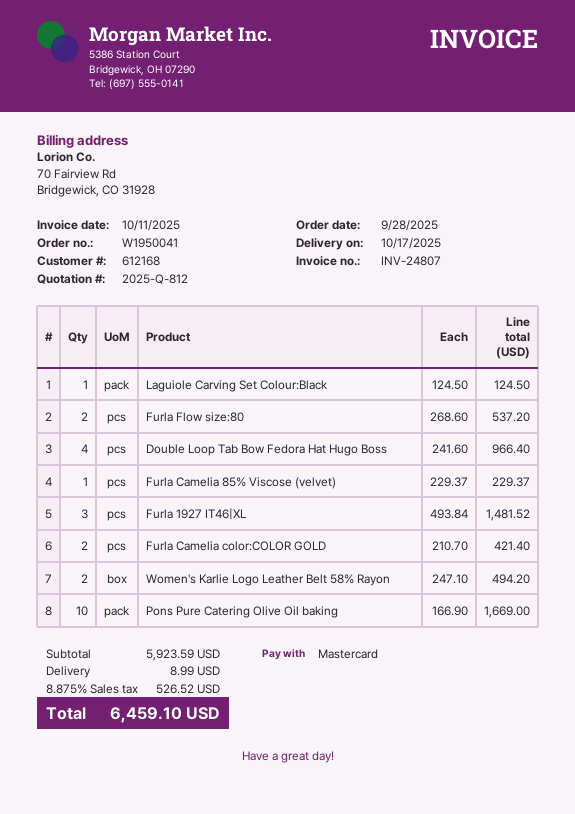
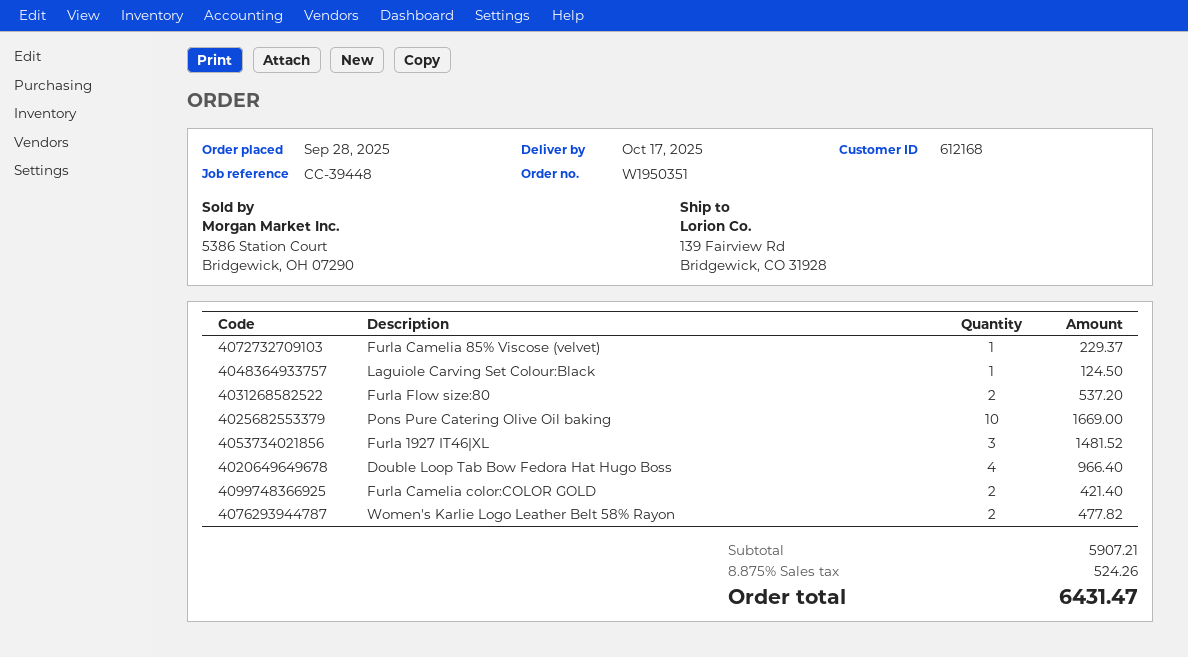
order number: W1950041 -> W1950351
Women's Karlie Logo Leather Belt 58% Rayon: 2 for 494.20 -> 2 for 477.82
subtotal: 5923.59 -> 5907.21
shipping: 8.99 -> none
tax: 8.875% = 526.52 -> 8.875% = 524.26
total: 6459.10 -> 6431.47

